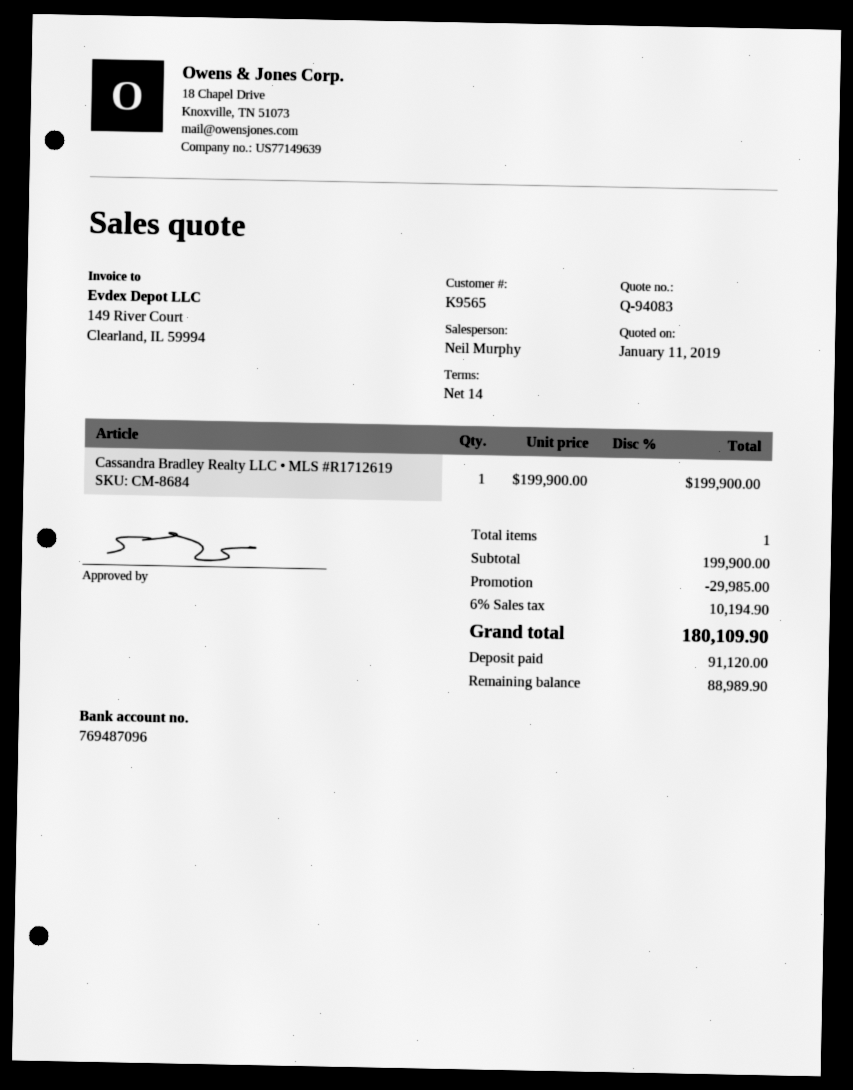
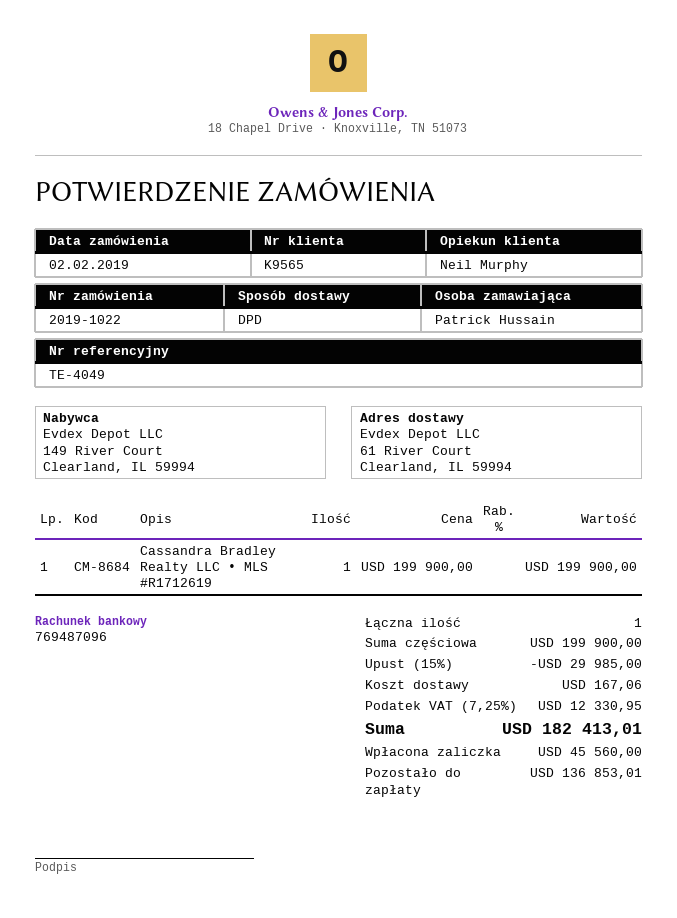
shipping: none -> 167.06
tax: 6% = 10194.90 -> 7.25% = 12330.95
total: 180109.90 -> 182413.01
deposit: 91120.00 -> 45560.00
balance: 88989.90 -> 136853.01

